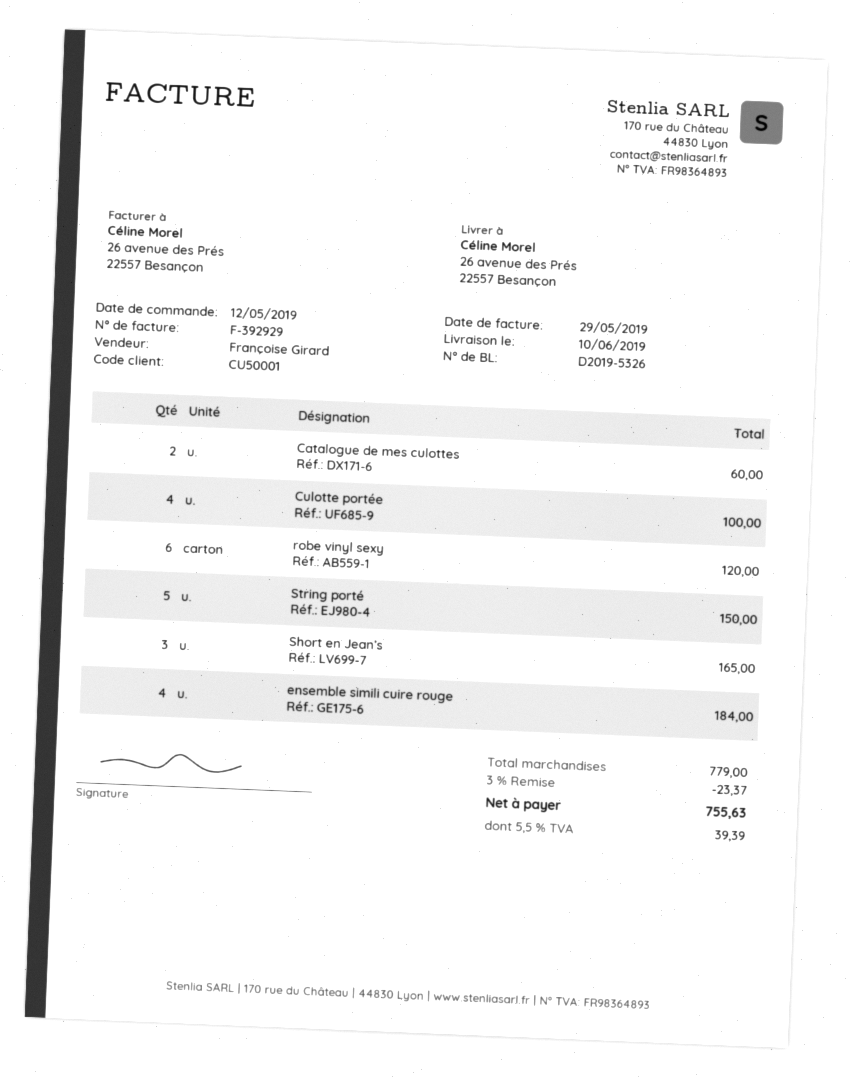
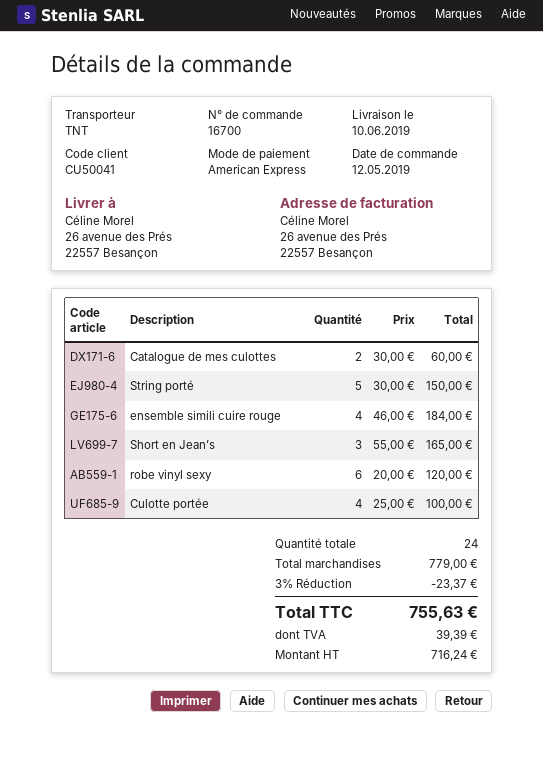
customer number: CU50001 -> CU50041

